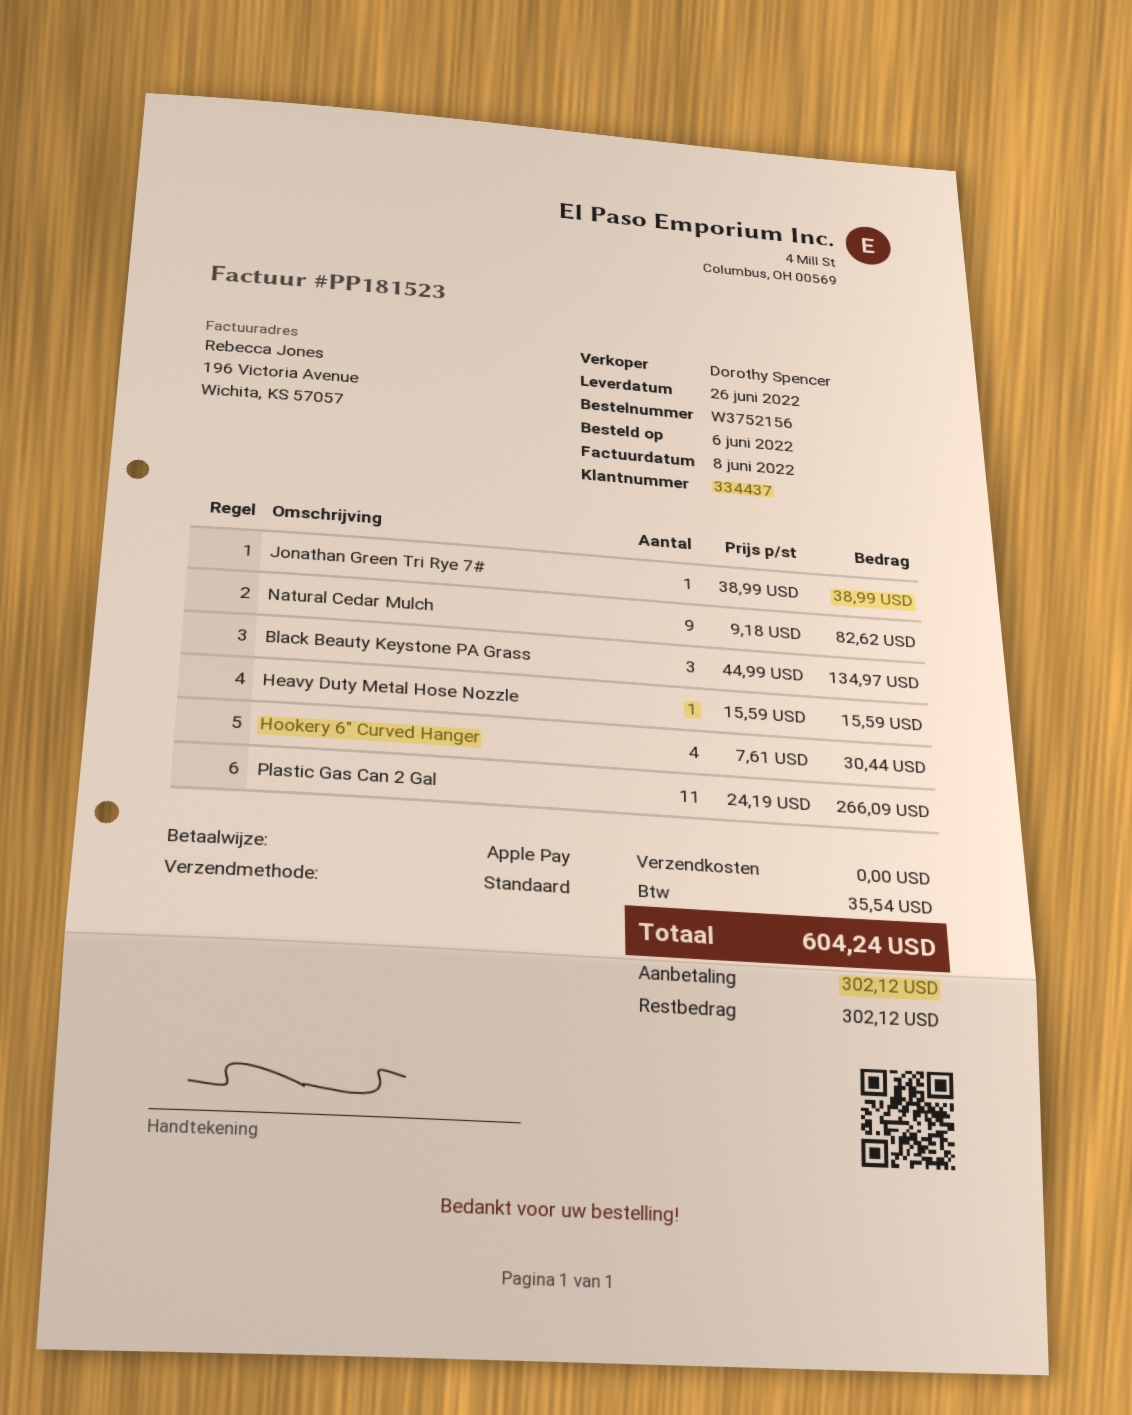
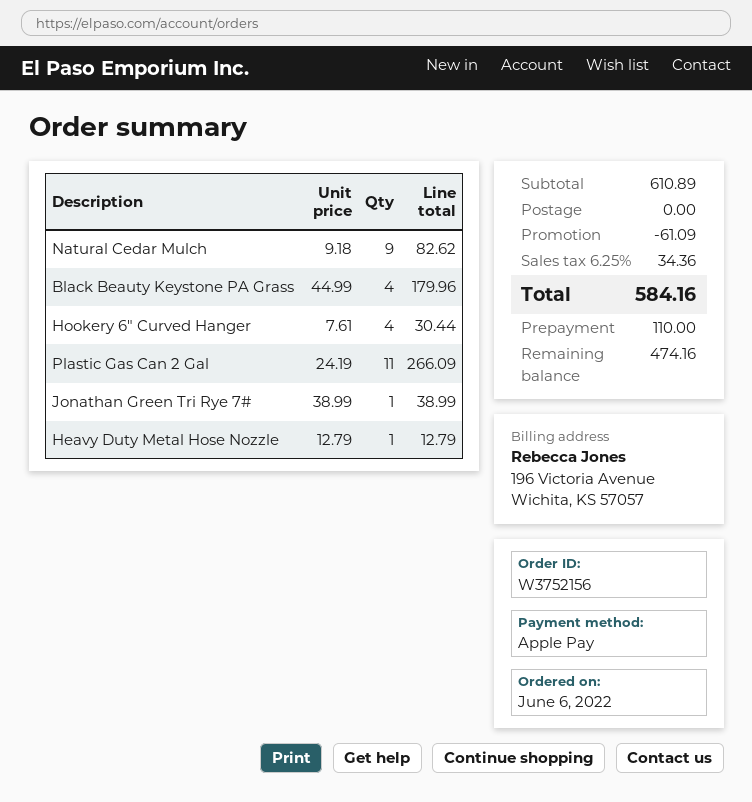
Black Beauty Keystone PA Grass: 3 x 44.99 = 134.97 -> 4 x 44.99 = 179.96
Heavy Duty Metal Hose Nozzle: 1 x 15.59 = 15.59 -> 1 x 12.79 = 12.79
discount: none -> 61.09
tax: 35.54 -> 34.36
total: 604.24 -> 584.16
deposit: 302.12 -> 110.00
balance: 302.12 -> 474.16

